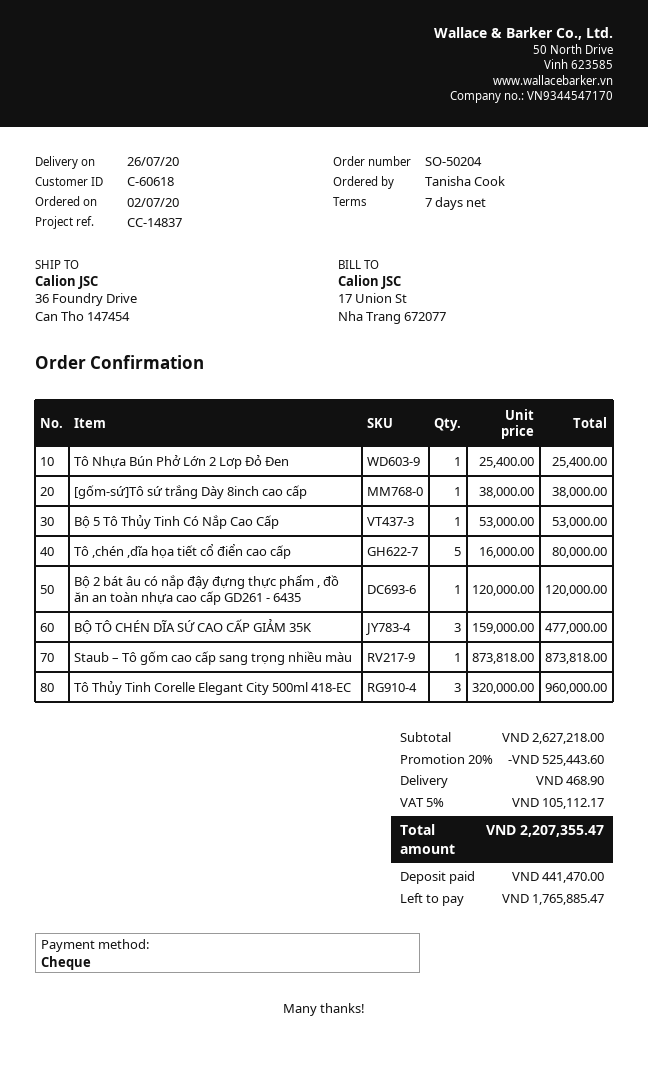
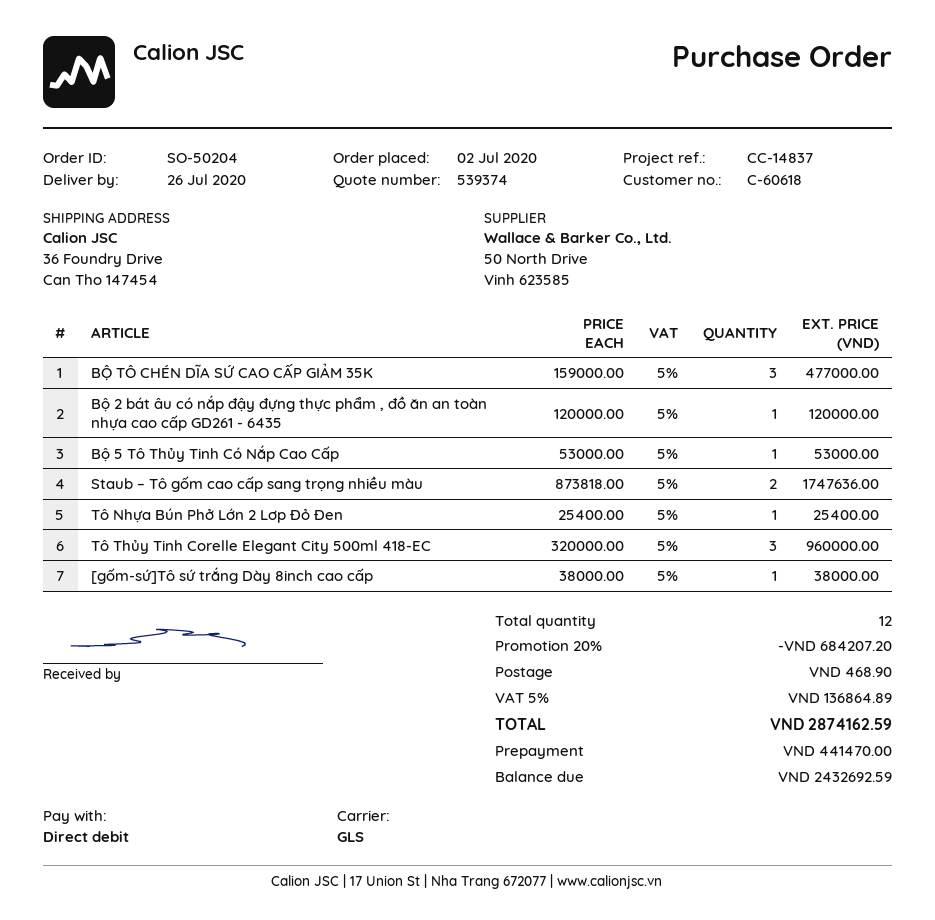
payment method: cheque -> direct debit
Tô ,chén ,dĩa họa tiết cổ điển cao cấp: 5 x 16000.00 = 80000.00 -> none
Staub – Tô gốm cao cấp sang trọng nhiều màu: 1 x 873818.00 = 873818.00 -> 2 x 873818.00 = 1747636.00
discount: 20% = 525443.60 -> 20% = 684207.20
tax: 5% = 105112.17 -> 5% = 136864.89
total: 2207355.47 -> 2874162.59
balance: 1765885.47 -> 2432692.59

